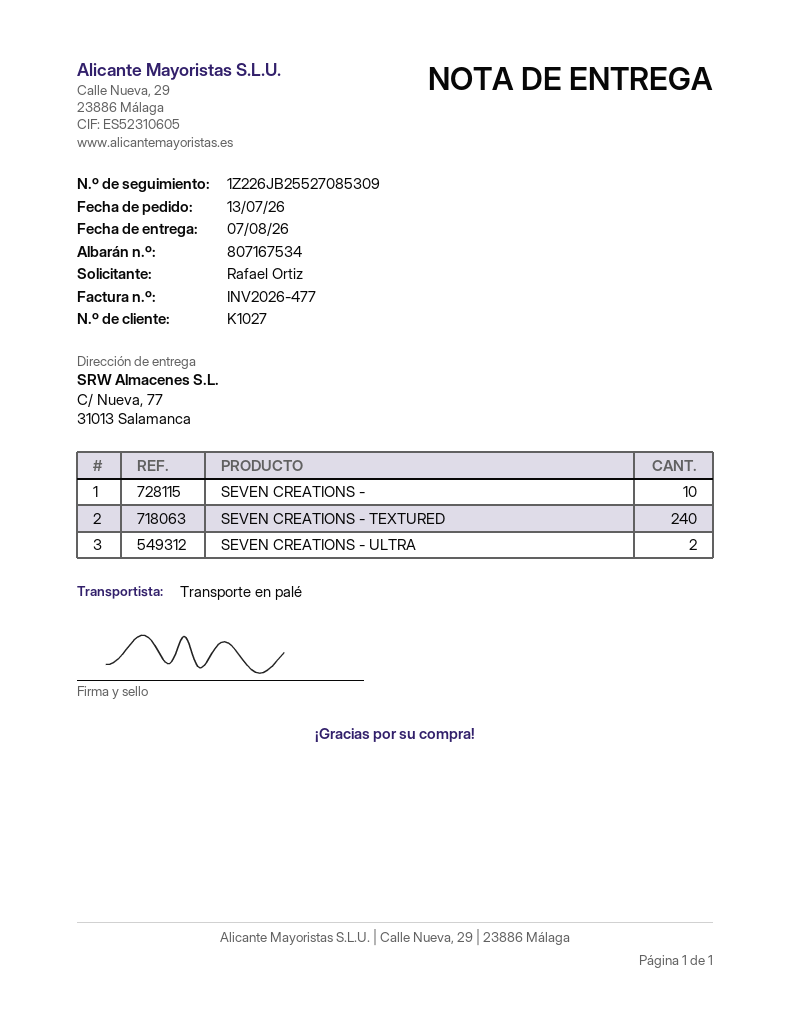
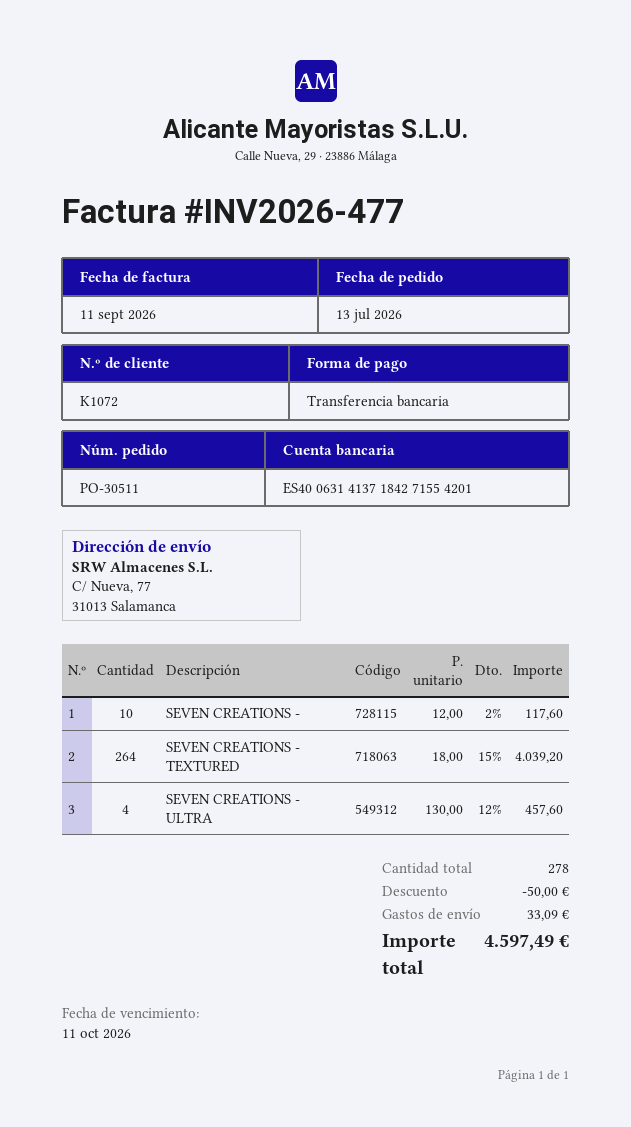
customer number: K1027 -> K1072
SEVEN CREATIONS - TEXTURED: 240 -> 264
SEVEN CREATIONS - ULTRA: 2 -> 4

